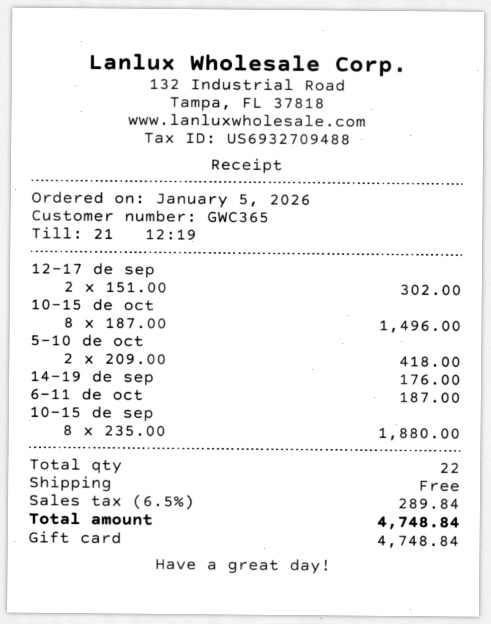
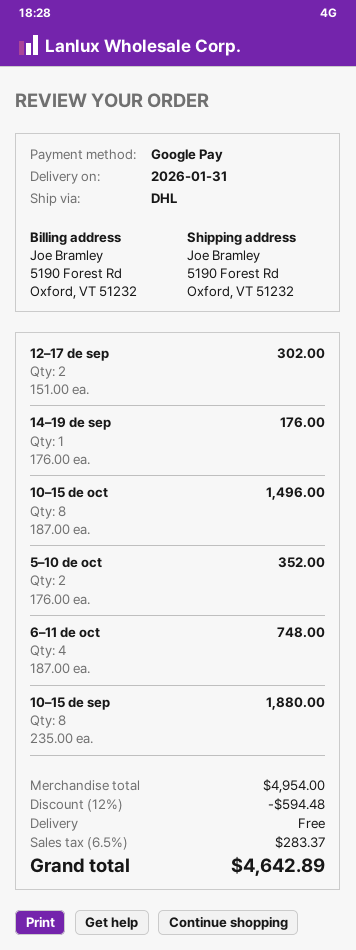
payment method: gift card -> Google Pay
5–10 de oct: 2 x 209.00 = 418.00 -> 2 x 176.00 = 352.00
6–11 de oct: 1 x 187.00 = 187.00 -> 4 x 187.00 = 748.00
discount: none -> 12% = 594.48
tax: 6.5% = 289.84 -> 6.5% = 283.37
total: 4748.84 -> 4642.89

